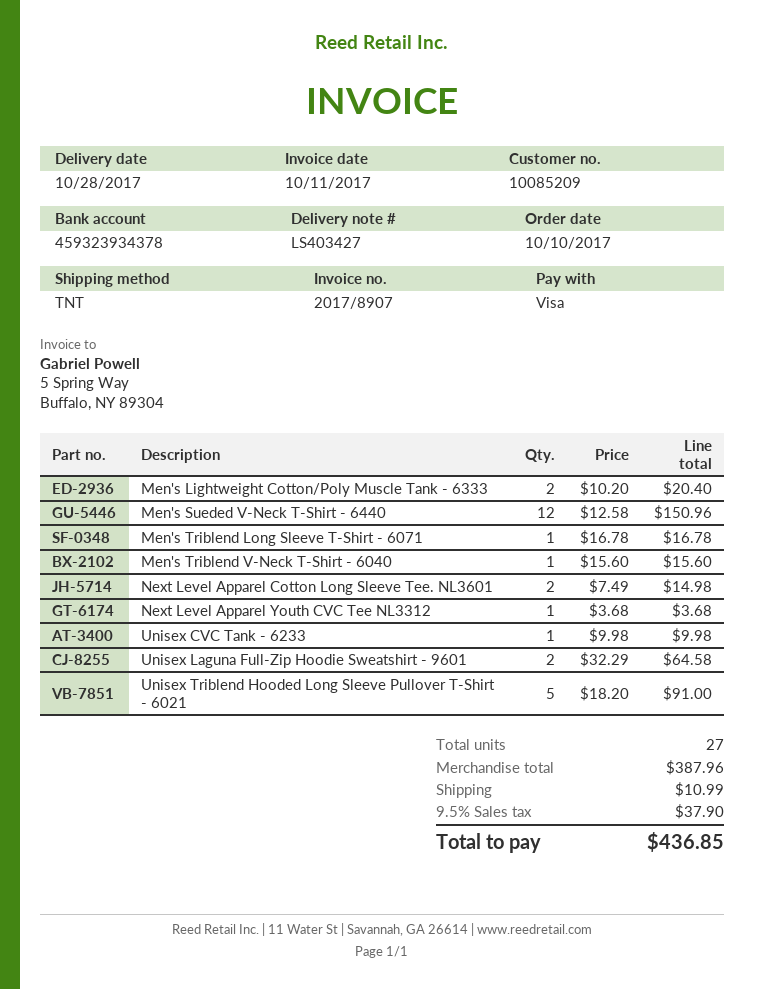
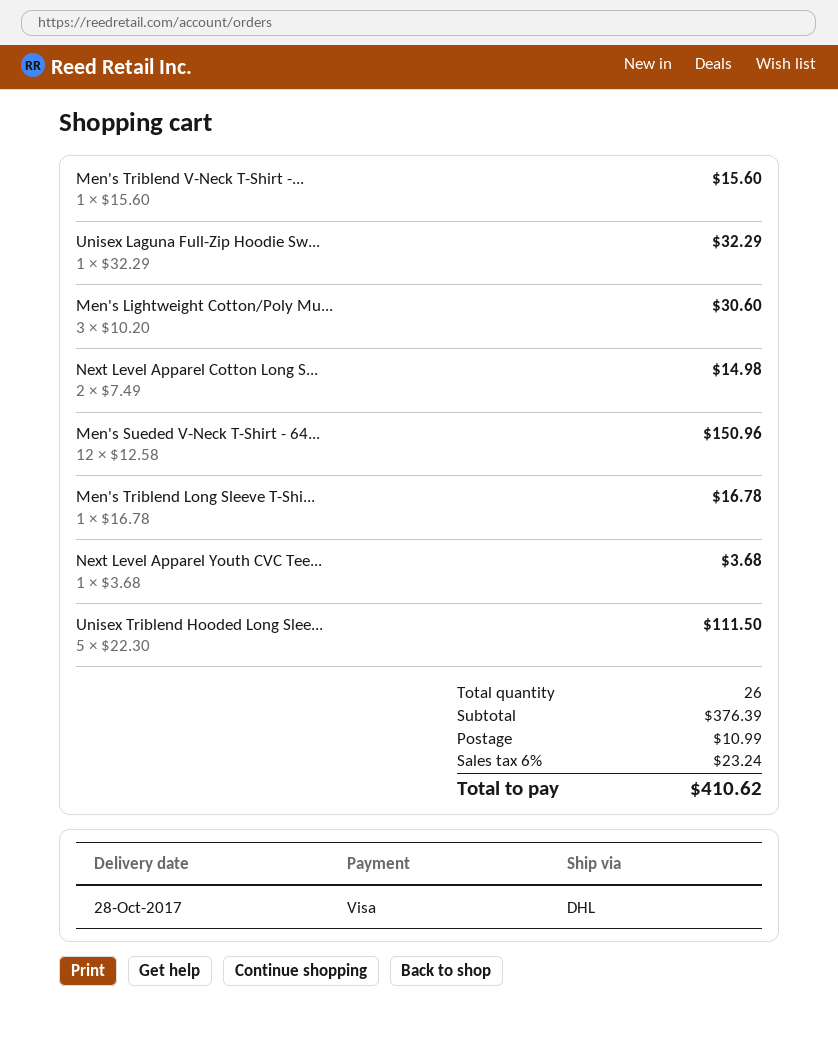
shipping method: TNT -> DHL
Men's Lightweight Cotton/Poly Muscle Tank - 6333: 2 x 10.20 = 20.40 -> 3 x 10.20 = 30.60
Unisex CVC Tank - 6233: 1 x 9.98 = 9.98 -> none
Unisex Laguna Full-Zip Hoodie Sweatshirt - 9601: 2 x 32.29 = 64.58 -> 1 x 32.29 = 32.29
Unisex Triblend Hooded Long Sleeve Pullover T-Shirt - 6021: 5 x 18.20 = 91.00 -> 5 x 22.30 = 111.50
total quantity: 27 -> 26
subtotal: 387.96 -> 376.39
tax: 9.5% = 37.90 -> 6% = 23.24
total: 436.85 -> 410.62

